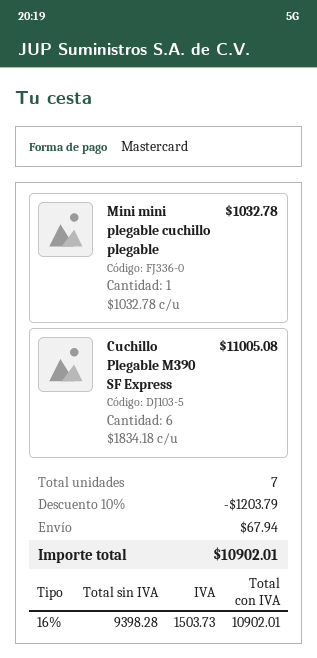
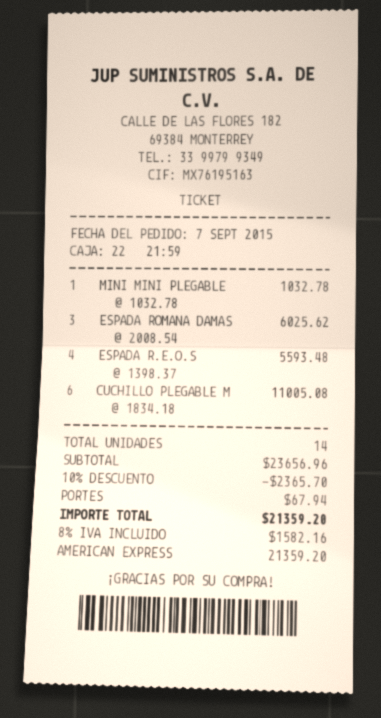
payment method: Mastercard -> American Express
ESPADA ROMANA DAMAS: none -> 3 x 2008.54 = 6025.62
ESPADA R.E.O.S: none -> 4 x 1398.37 = 5593.48
total quantity: 7 -> 14
discount: 10% = 1203.79 -> 10% = 2365.70
tax: 16% = 1503.73 -> 8% = 1582.16
total: 10902.01 -> 21359.20

